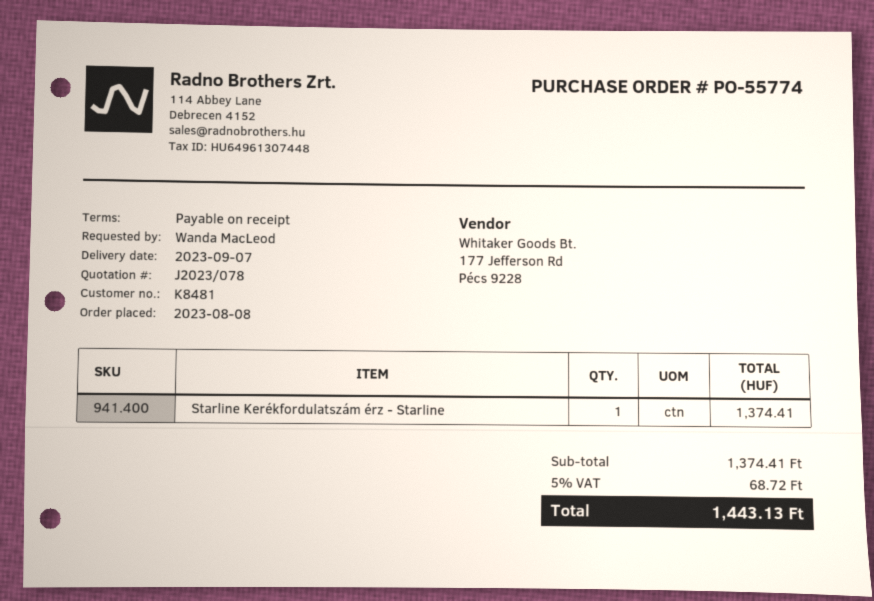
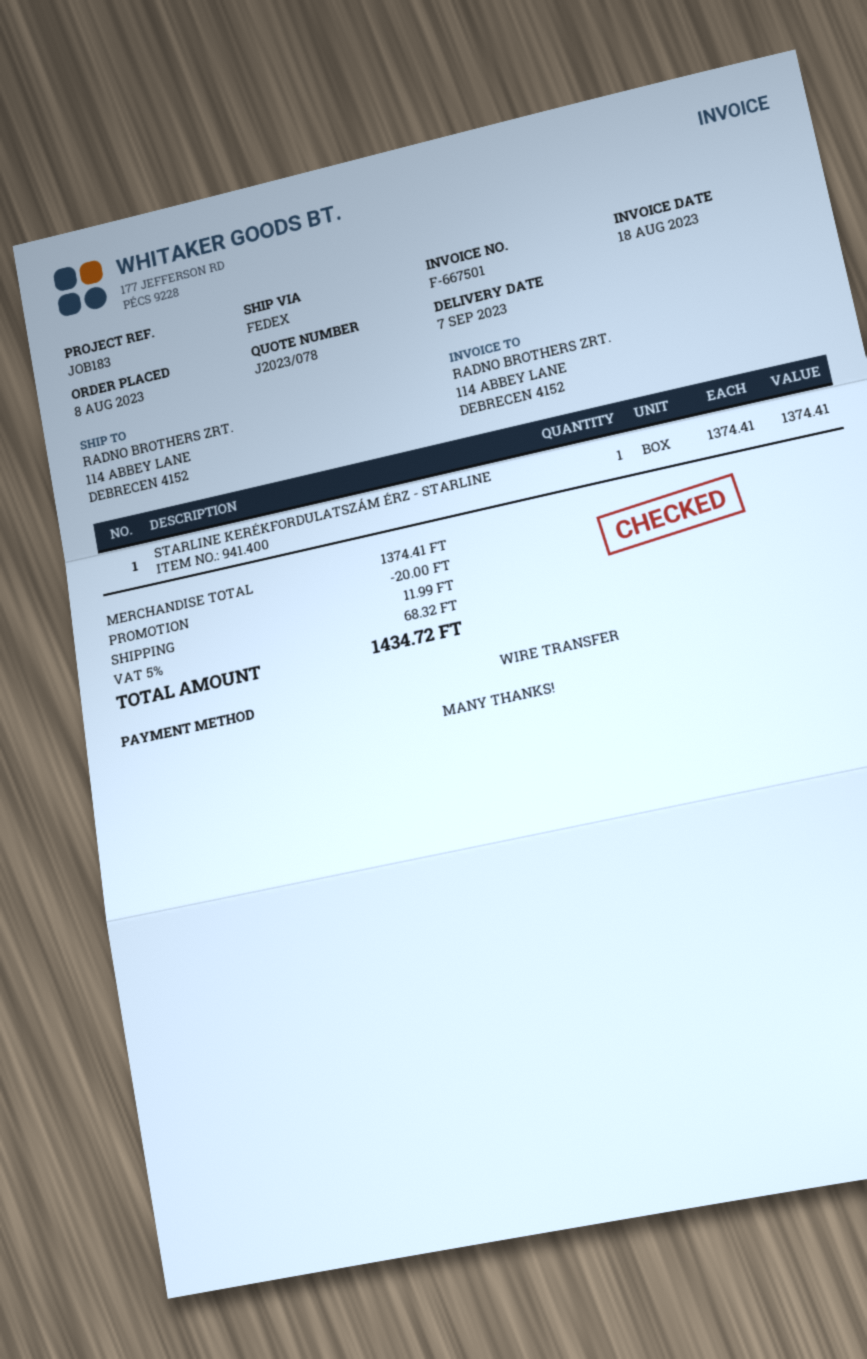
discount: none -> 20.00
shipping: none -> 11.99
tax: 5% = 68.72 -> 5% = 68.32
total: 1443.13 -> 1434.72

